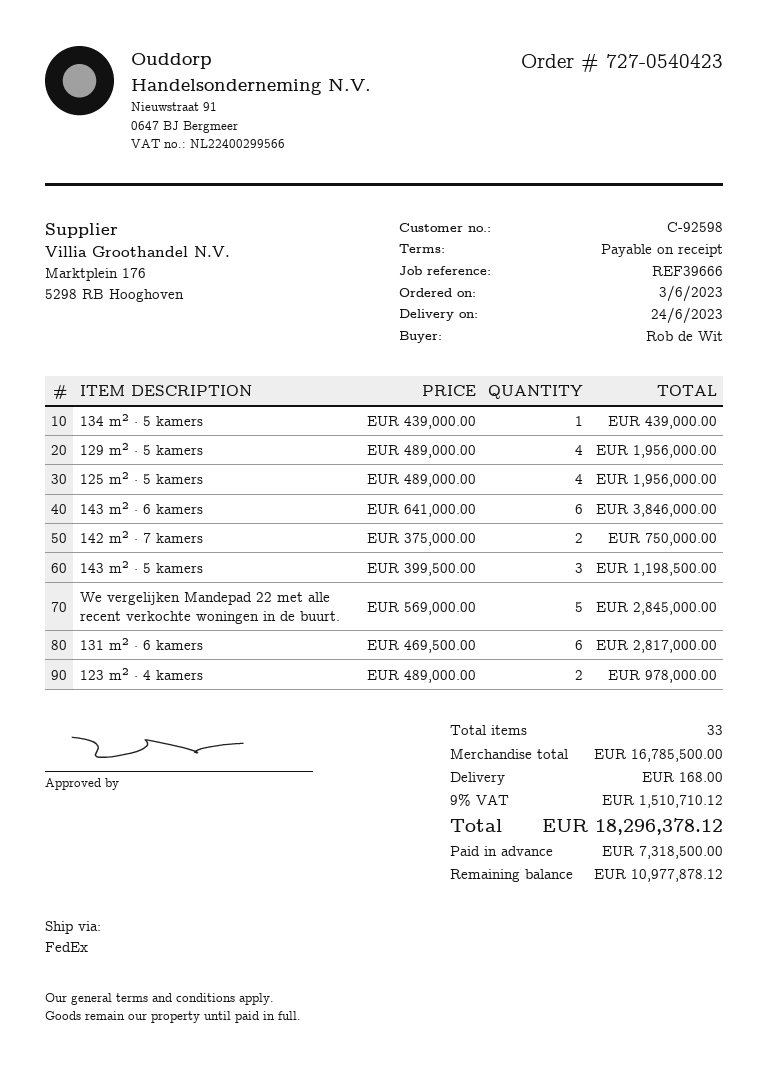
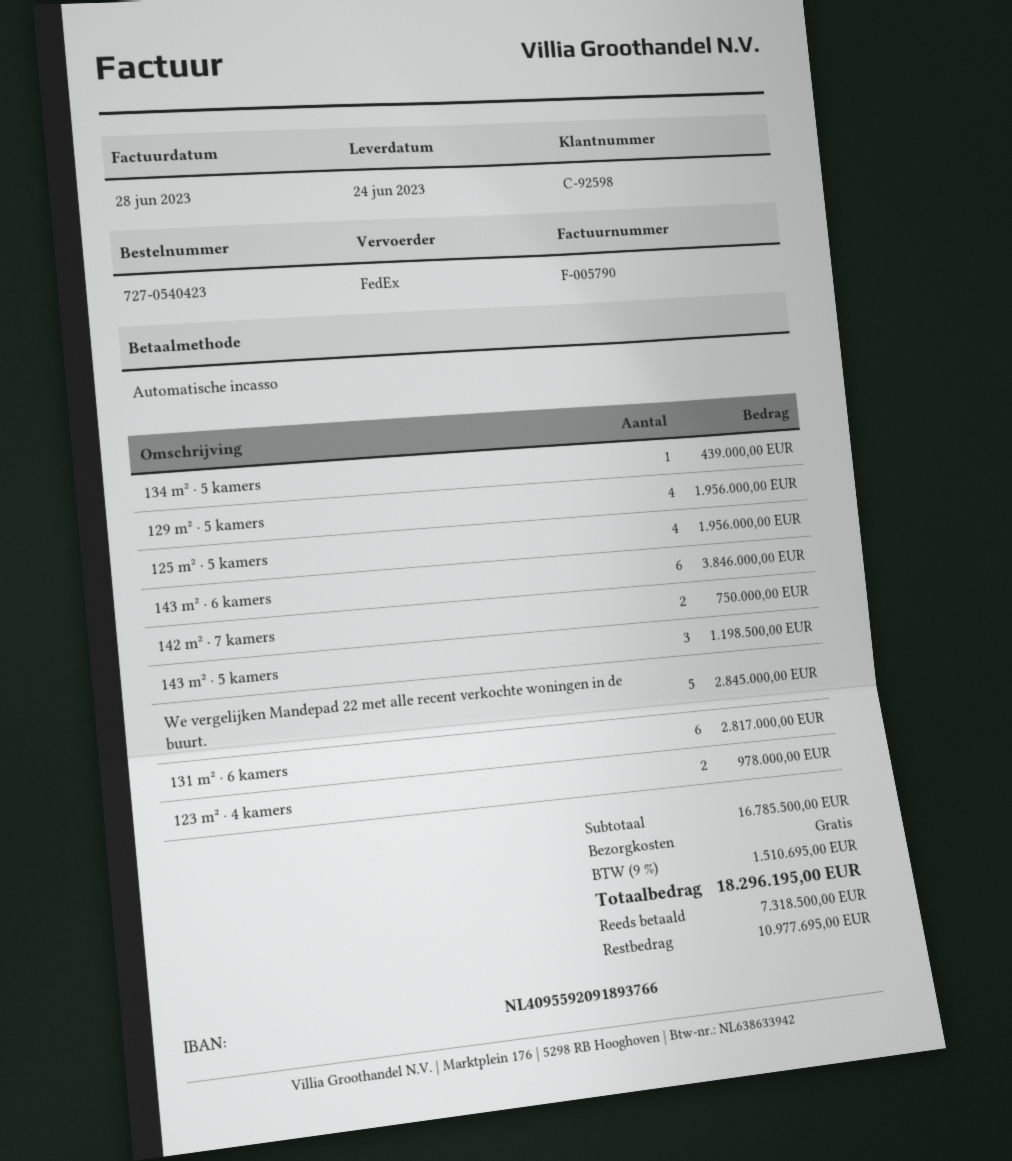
shipping: 168.00 -> 0.00
tax: 9% = 1510710.12 -> 9% = 1510695.00
total: 18296378.12 -> 18296195.00
balance: 10977878.12 -> 10977695.00

